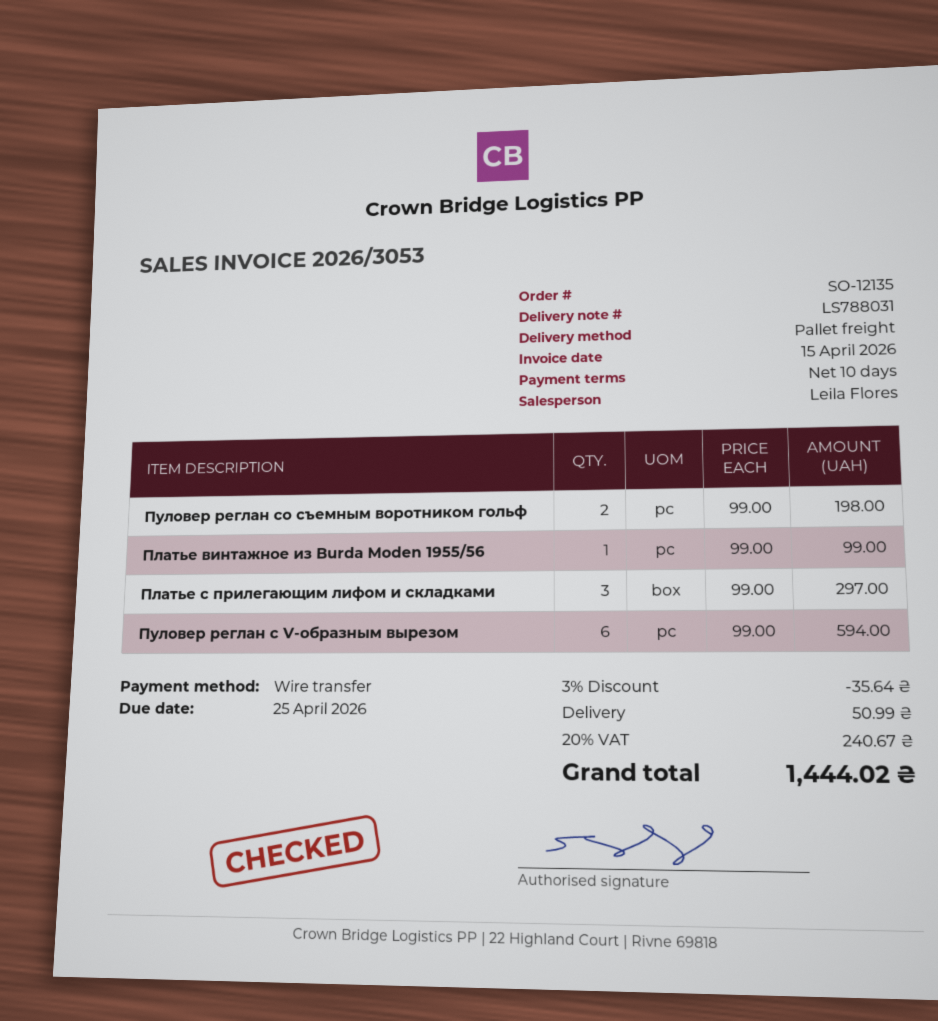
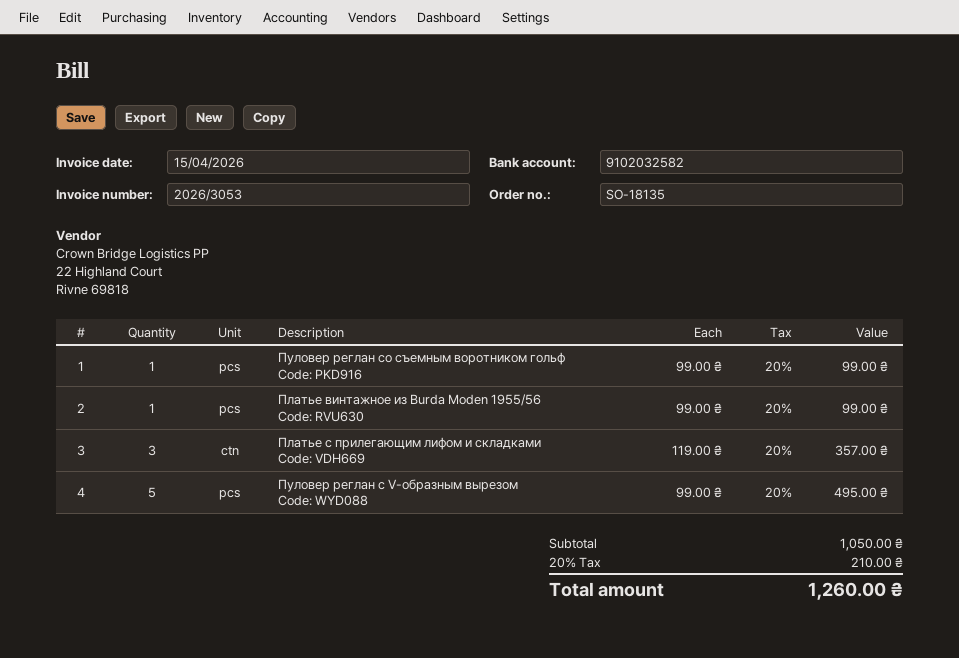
order number: SO-12135 -> SO-18135
Пуловер реглан со съемным воротником гольф: 2 x 99.00 = 198.00 -> 1 x 99.00 = 99.00
Платье с прилегающим лифом и складками: 3 x 99.00 = 297.00 -> 3 x 119.00 = 357.00
Пуловер реглан с V-образным вырезом: 6 x 99.00 = 594.00 -> 5 x 99.00 = 495.00
discount: 3% = 35.64 -> none
shipping: 50.99 -> none
tax: 20% = 240.67 -> 20% = 210.00
total: 1444.02 -> 1260.00

